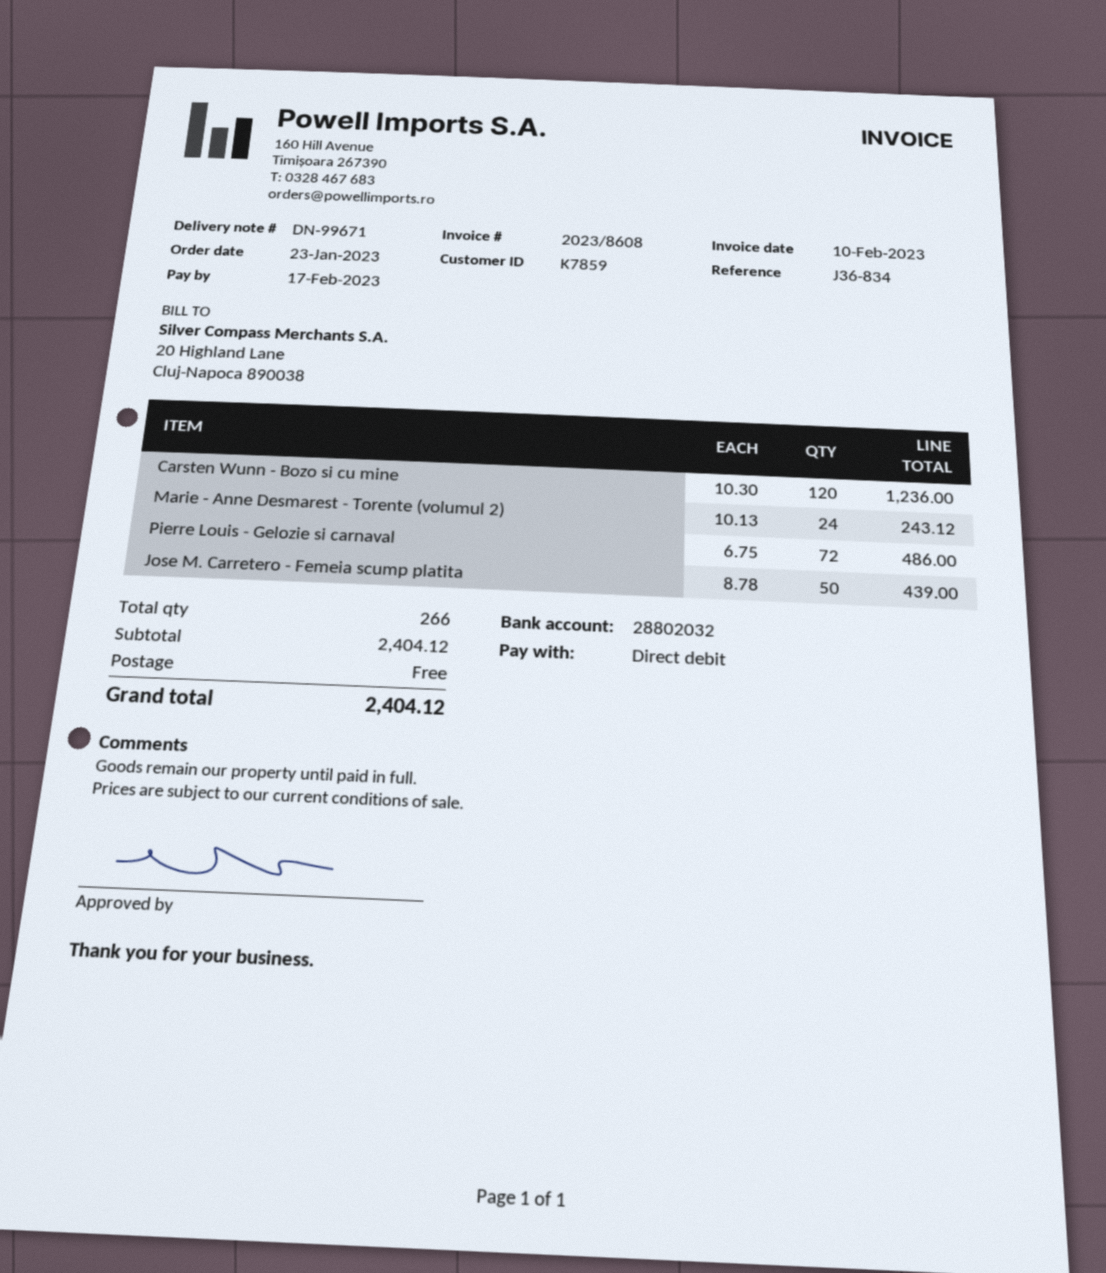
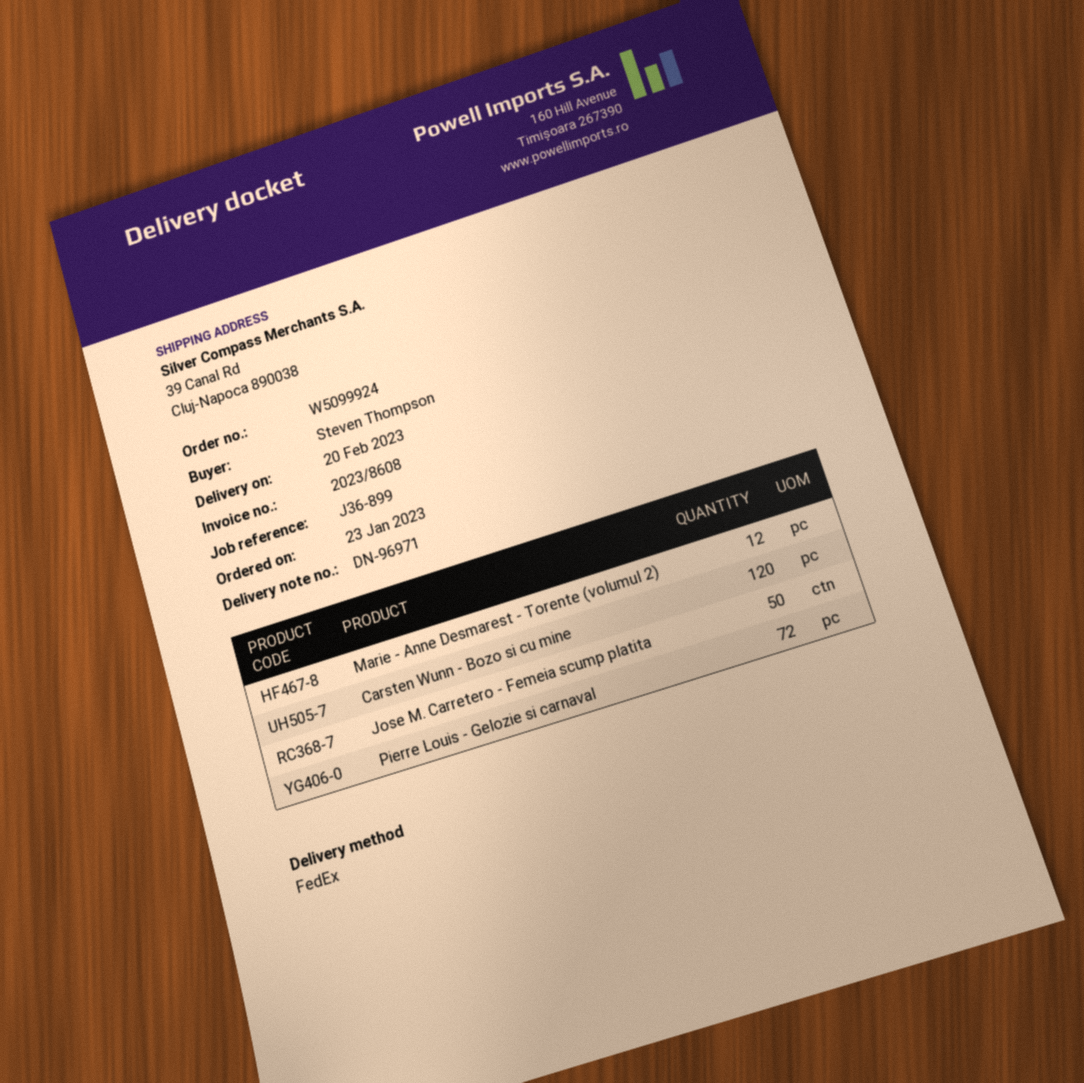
delivery note number: DN-99671 -> DN-96971
reference: J36-834 -> J36-899
Marie - Anne Desmarest - Torente (volumul 2): 24 -> 12

